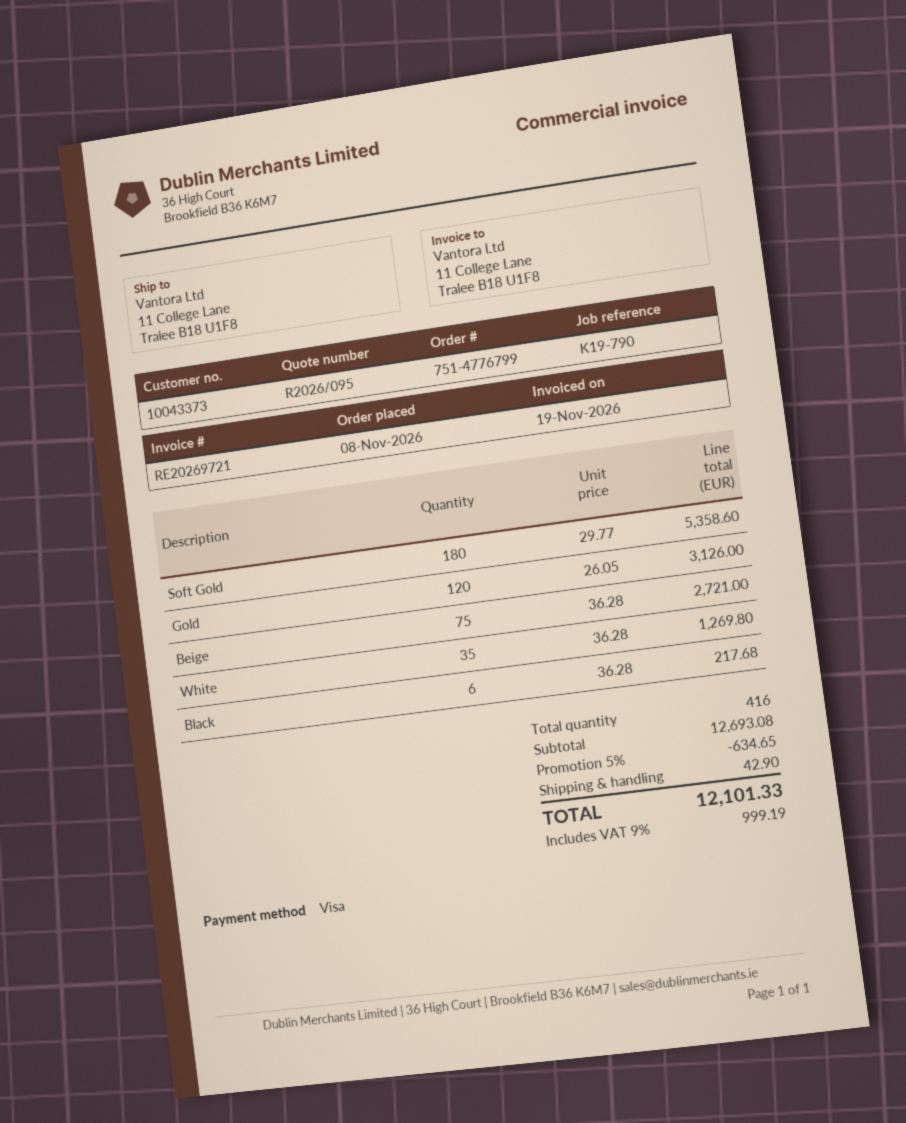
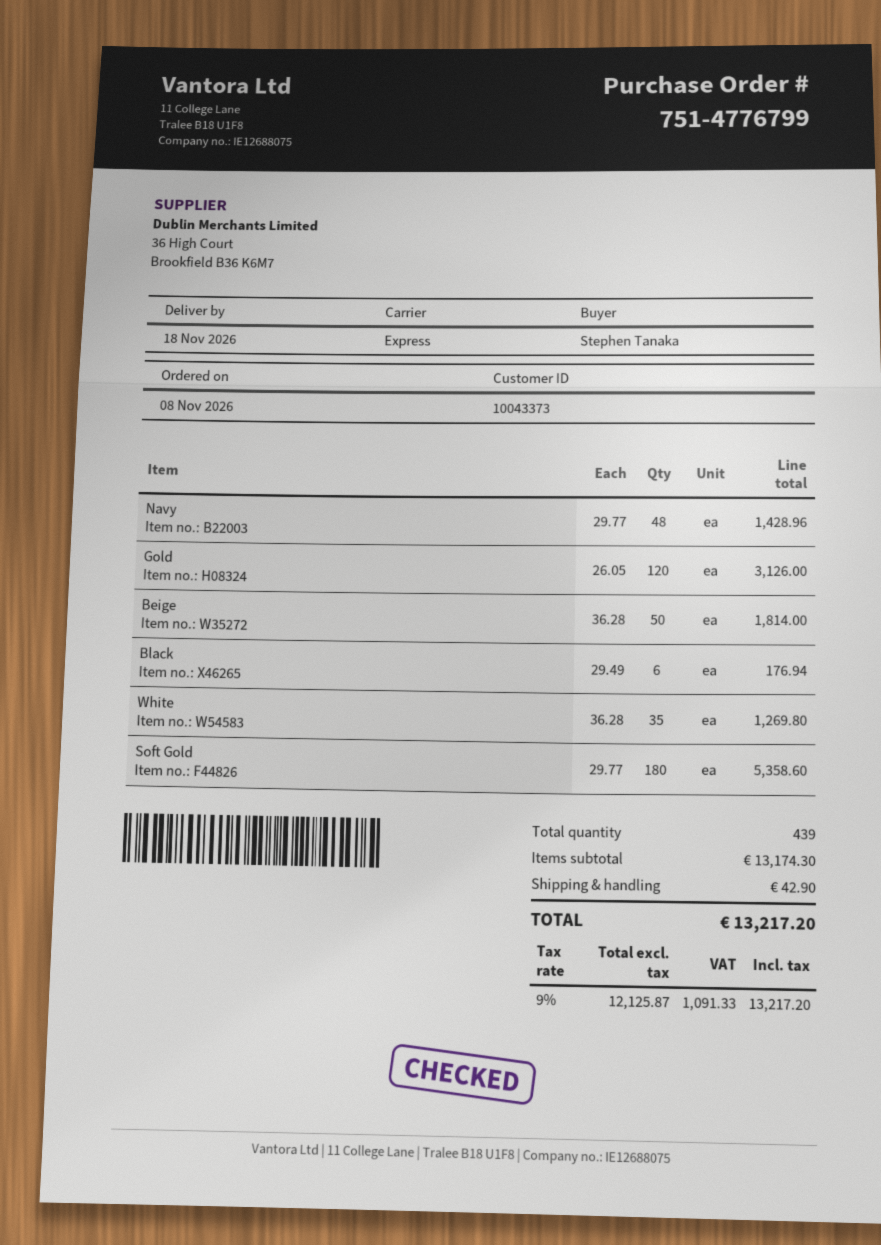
Beige: 75 x 36.28 = 2721.00 -> 50 x 36.28 = 1814.00
Black: 6 x 36.28 = 217.68 -> 6 x 29.49 = 176.94
Navy: none -> 48 x 29.77 = 1428.96
total quantity: 416 -> 439
subtotal: 12693.08 -> 13174.30
discount: 5% = 634.65 -> none
tax: 9% = 999.19 -> 9% = 1091.33
total: 12101.33 -> 13217.20

